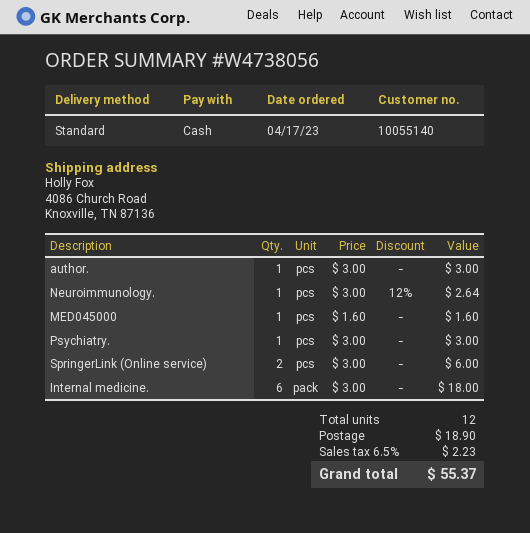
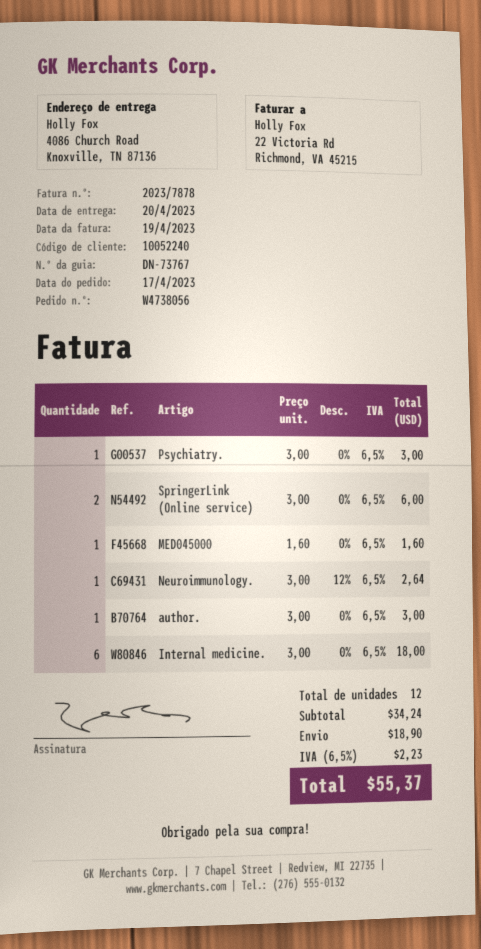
customer number: 10055140 -> 10052240

